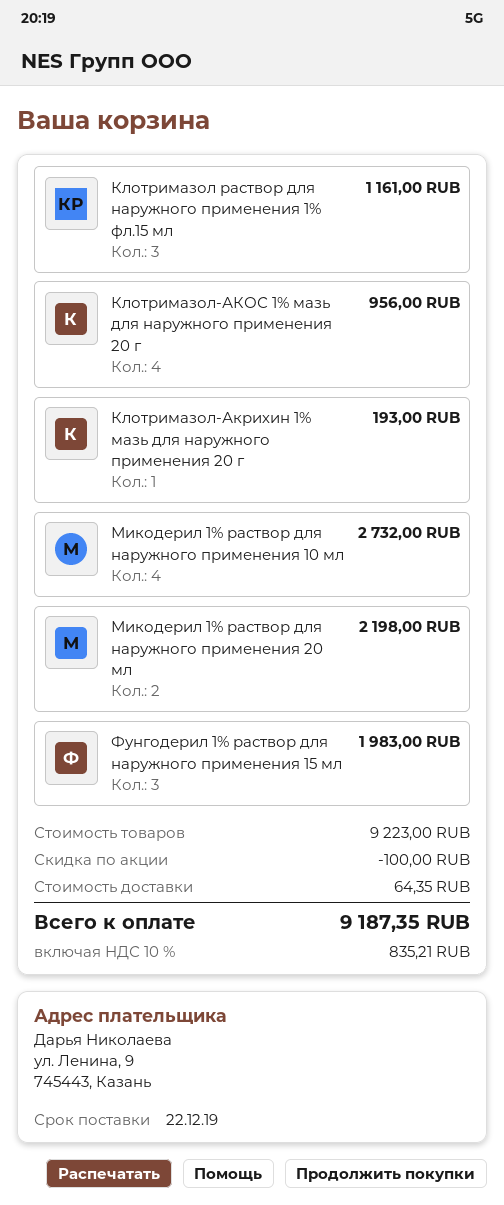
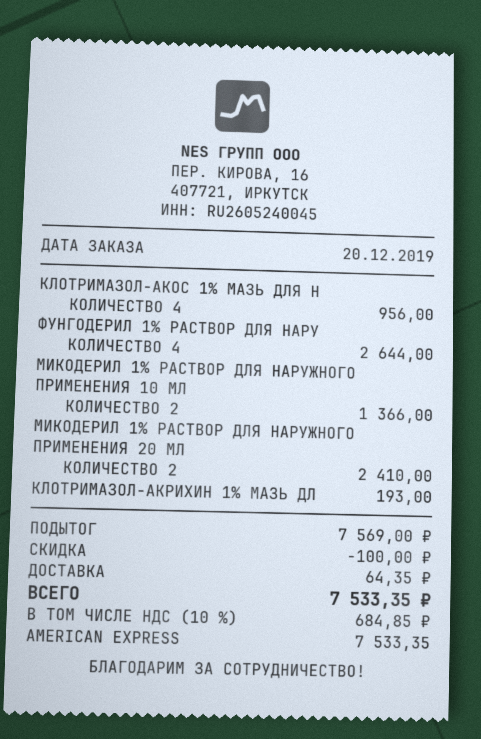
Клотримазол раствор для наружного применения 1% фл.15 мл: 3 for 1161.00 -> none
Микодерил 1% раствор для наружного применения 10 мл: 4 for 2732.00 -> 2 for 1366.00
Микодерил 1% раствор для наружного применения 20 мл: 2 for 2198.00 -> 2 for 2410.00
Фунгодерил 1% раствор для наружного применения 15 мл: 3 for 1983.00 -> 4 for 2644.00
subtotal: 9223.00 -> 7569.00
tax: 10% = 835.21 -> 10% = 684.85
total: 9187.35 -> 7533.35

